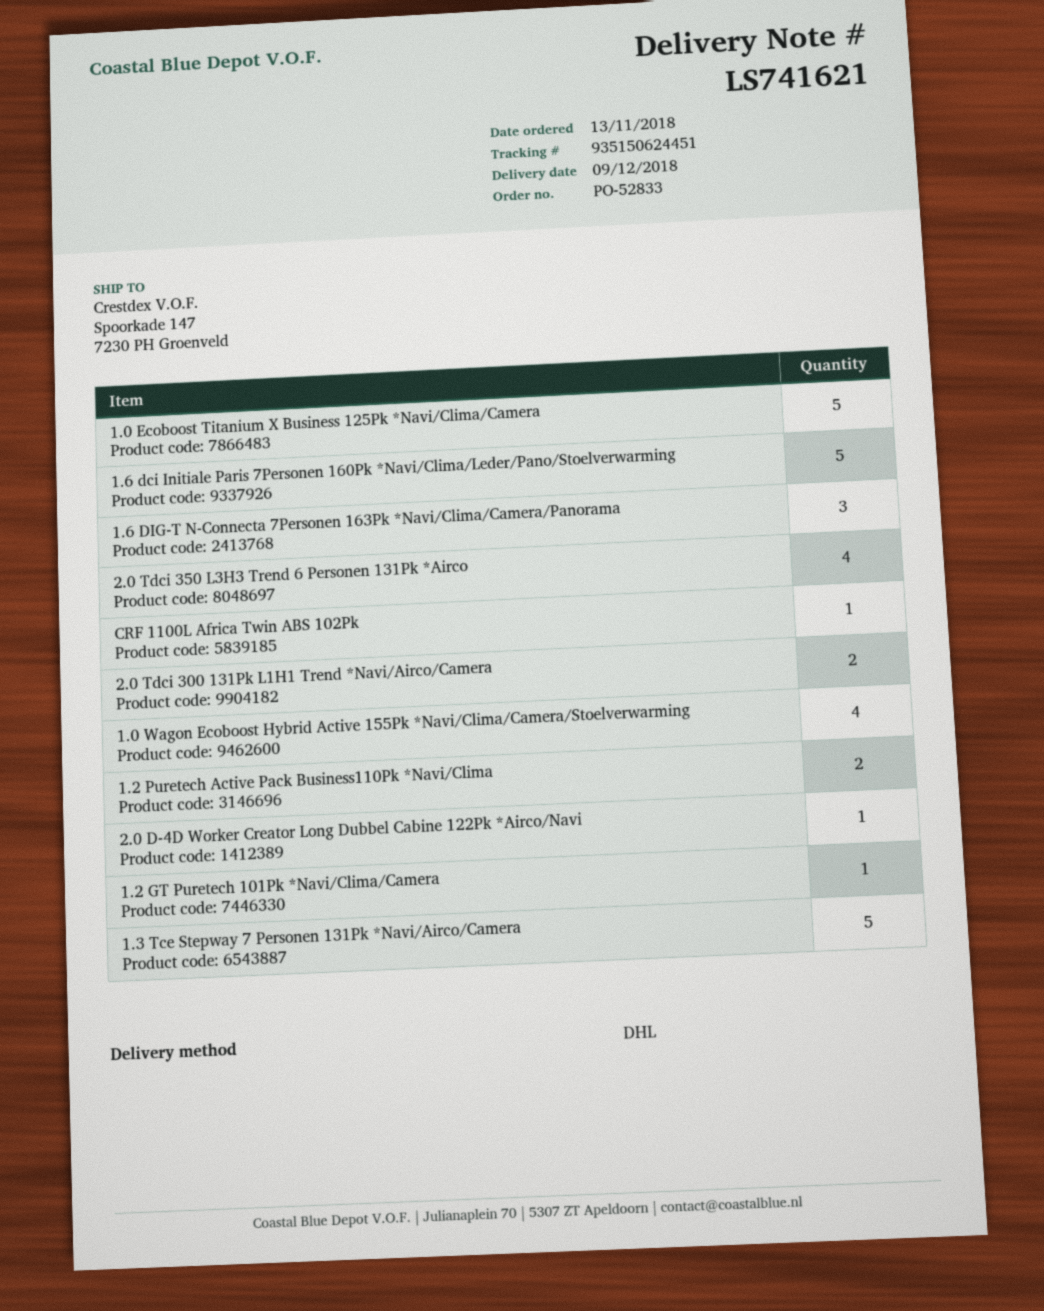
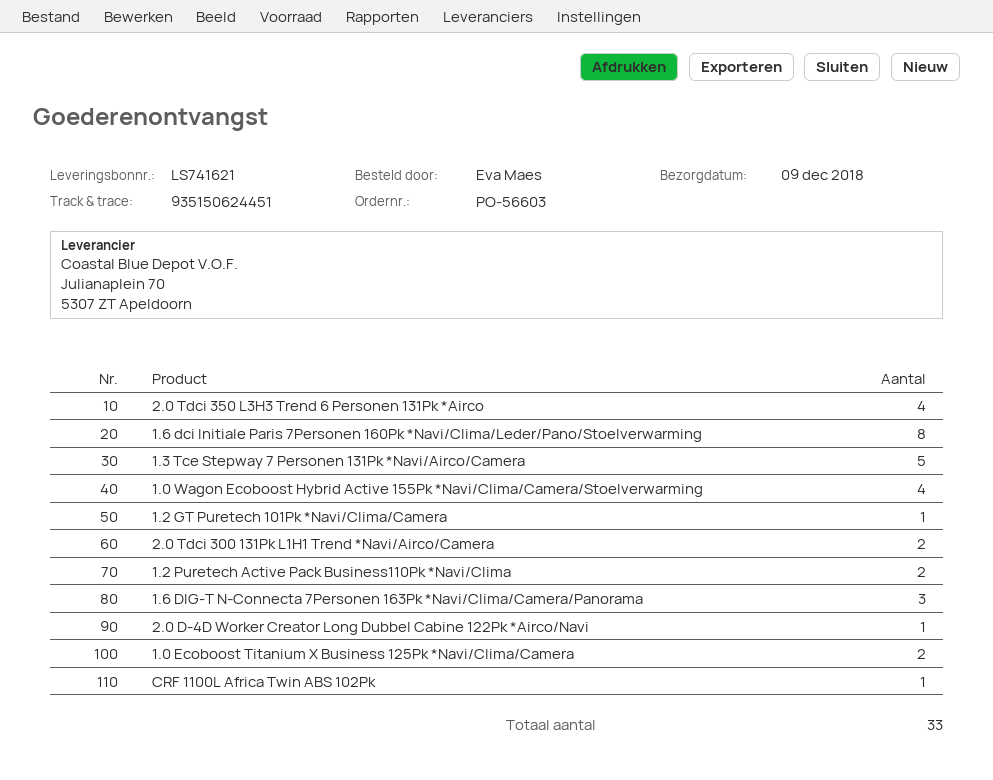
order number: PO-52833 -> PO-56603
1.0 Ecoboost Titanium X Business 125Pk *Navi/Clima/Camera: 5 -> 2
1.6 dci Initiale Paris 7Personen 160Pk *Navi/Clima/Leder/Pano/Stoelverwarming: 5 -> 8

